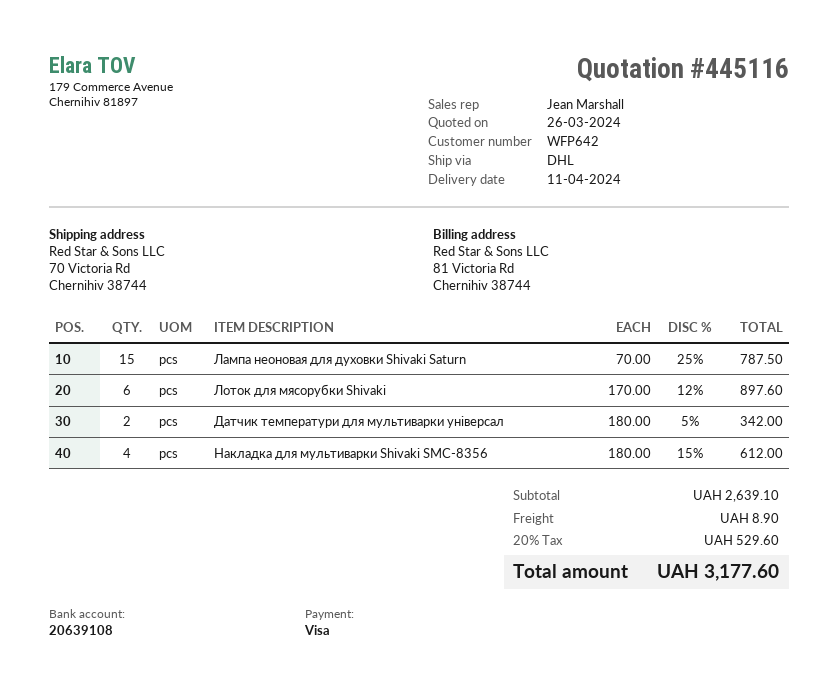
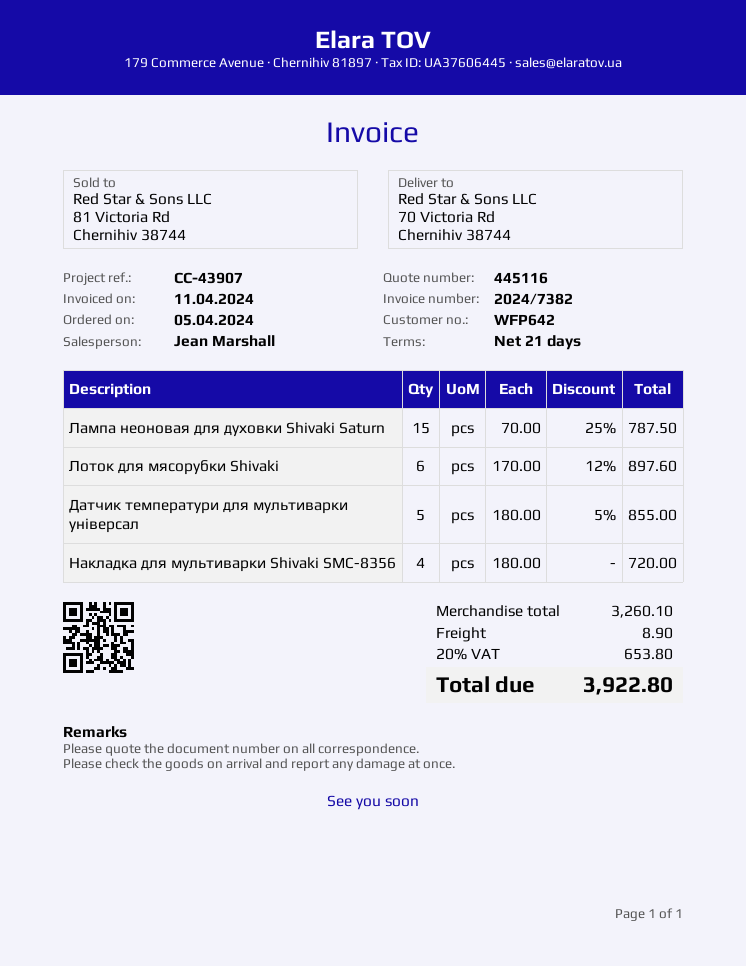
Датчик температури для мультиварки універсал: 2 x 180.00 - 5% = 342.00 -> 5 x 180.00 - 5% = 855.00
Накладка для мультиварки Shivaki SMC-8356: 4 x 180.00 - 15% = 612.00 -> 4 x 180.00 = 720.00
subtotal: 2639.10 -> 3260.10
tax: 20% = 529.60 -> 20% = 653.80
total: 3177.60 -> 3922.80

